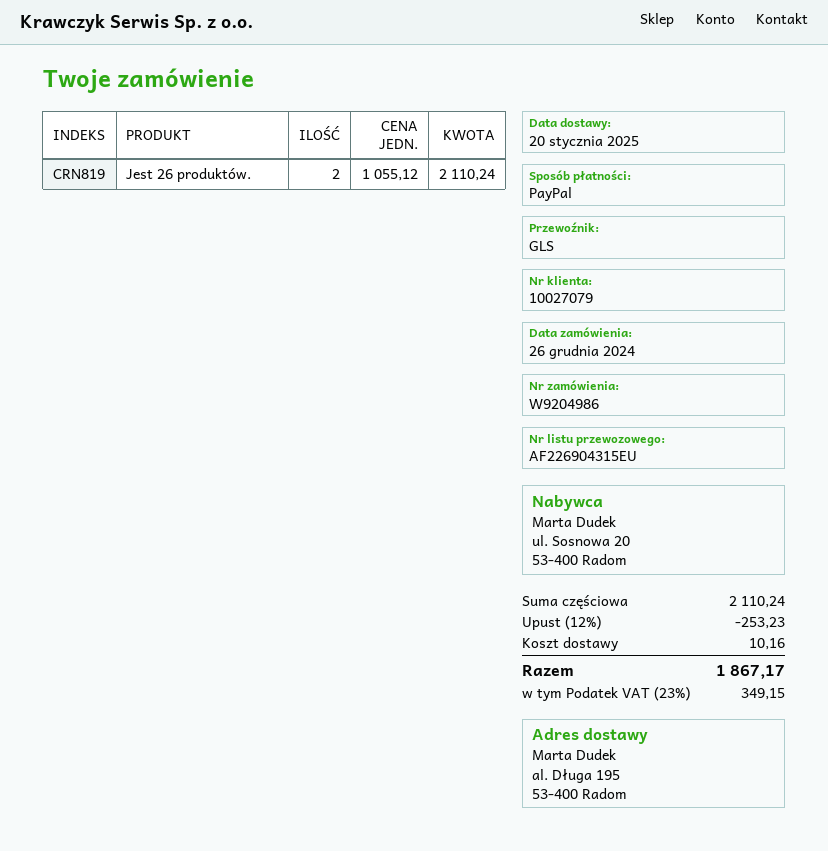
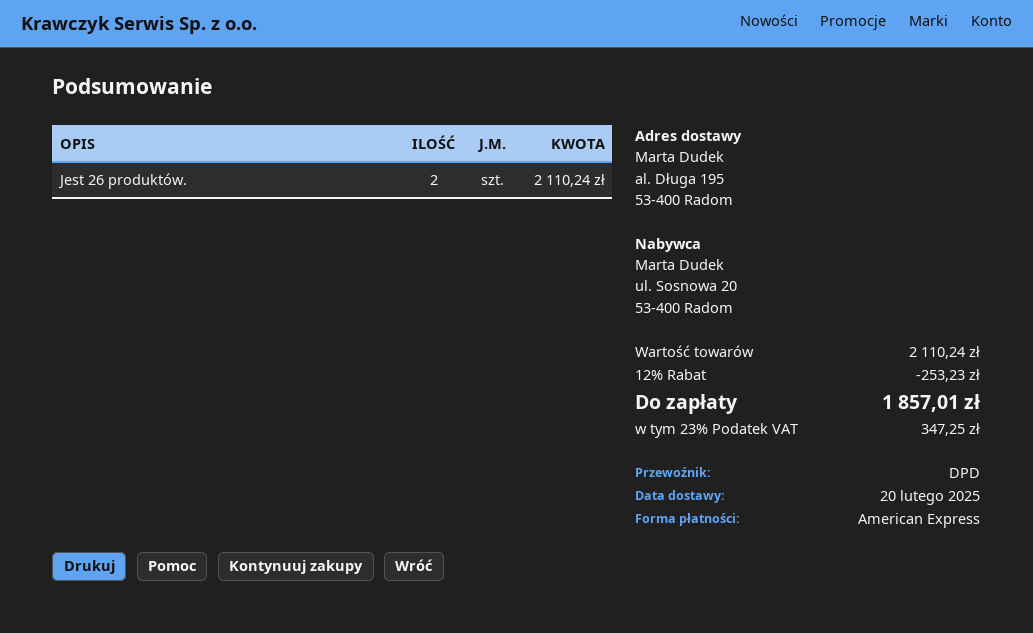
delivery date: 2025-01-20 -> 2025-02-20
payment method: PayPal -> American Express
shipping method: GLS -> DPD
shipping: 10.16 -> none
tax: 23% = 349.15 -> 23% = 347.25
total: 1867.17 -> 1857.01

